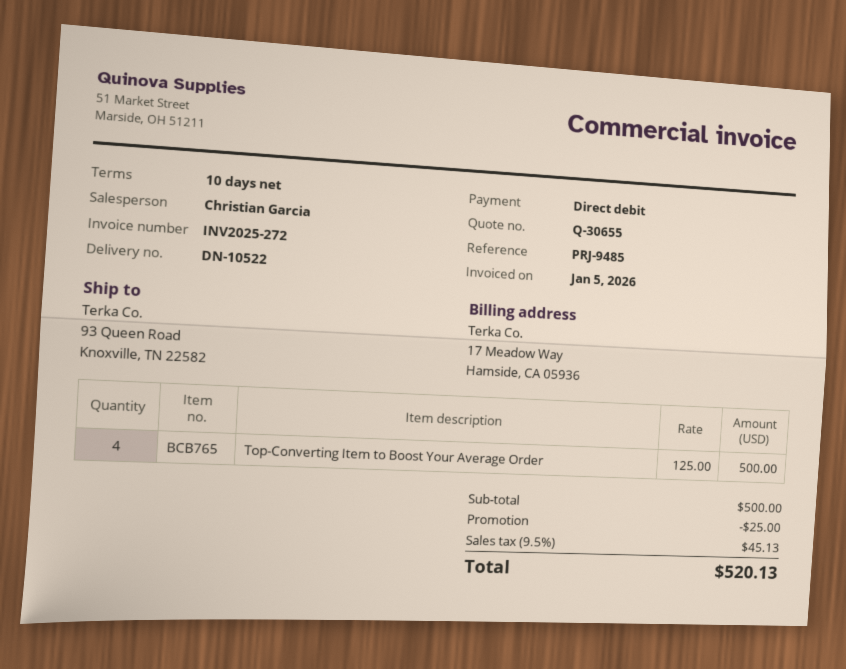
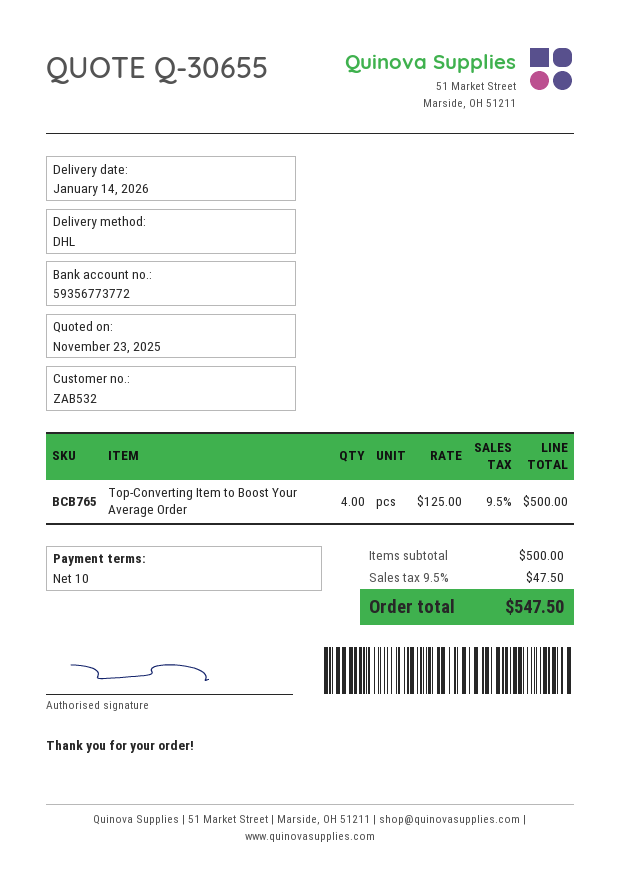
discount: 25.00 -> none
tax: 9.5% = 45.13 -> 9.5% = 47.50
total: 520.13 -> 547.50

